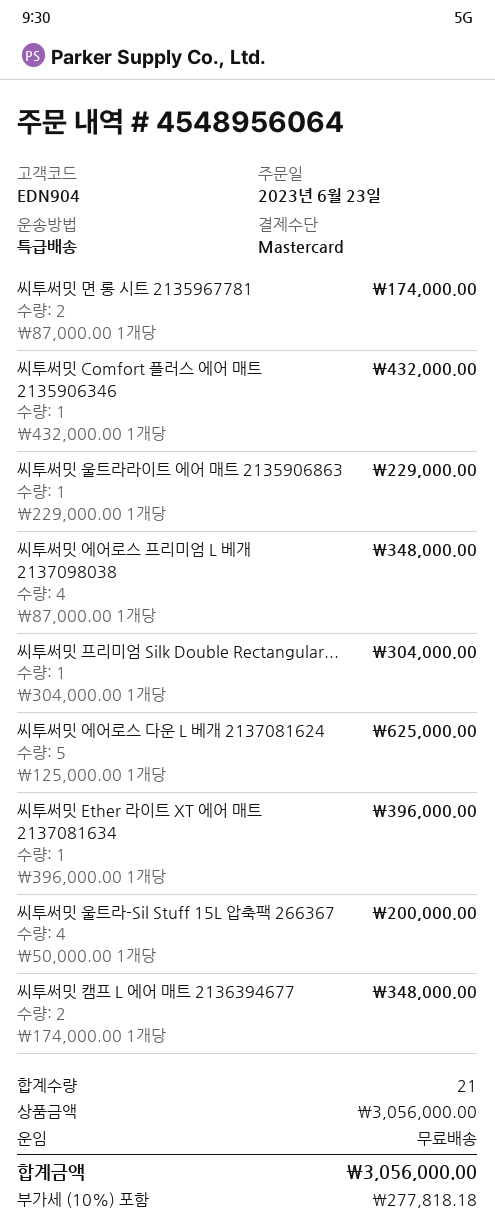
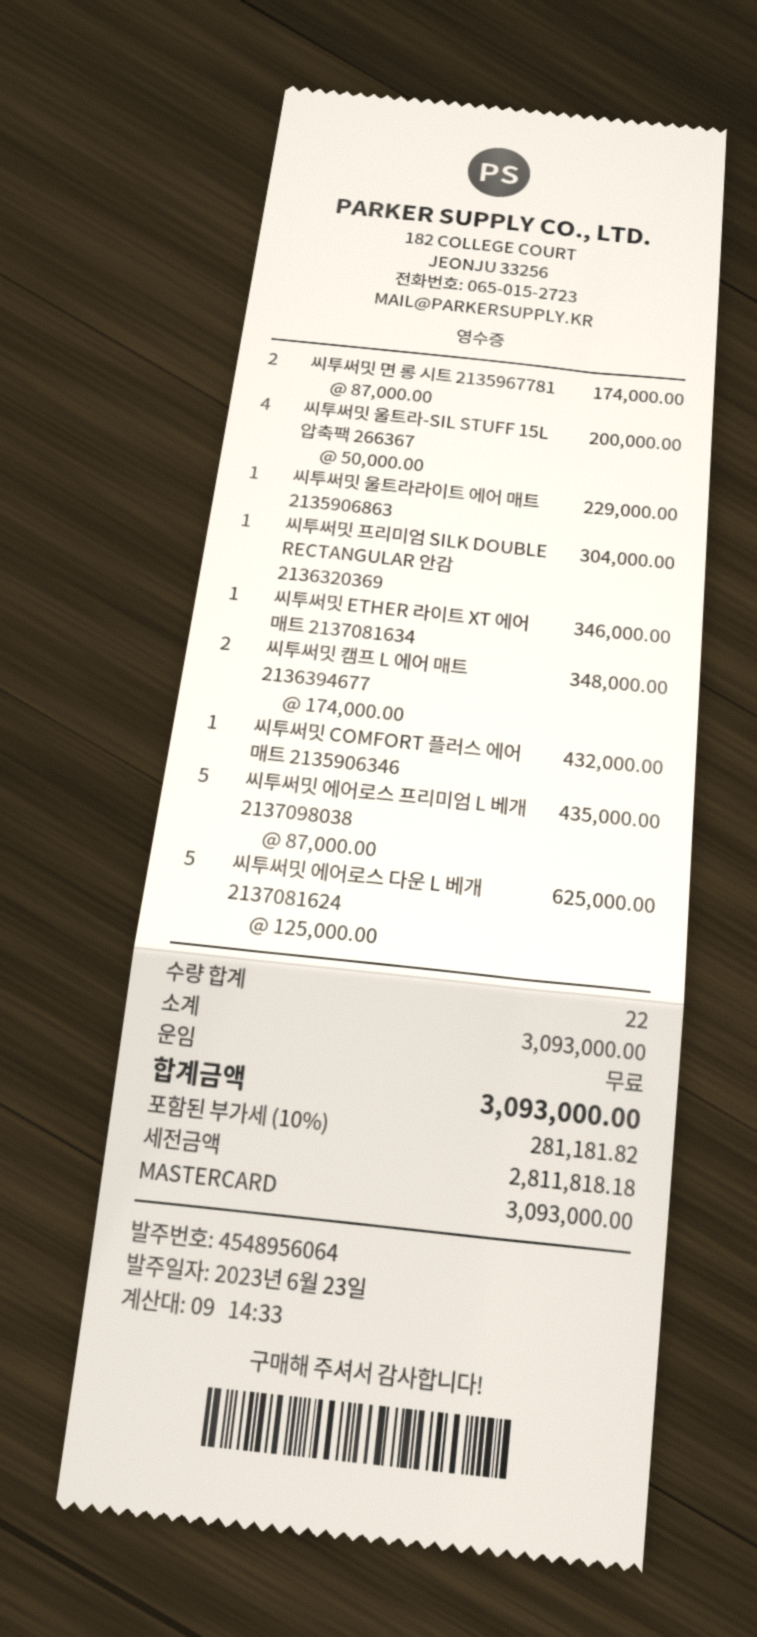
씨투써밋 에어로스 프리미엄 L 베개 2137098038: 4 x 87000.00 = 348000.00 -> 5 x 87000.00 = 435000.00
씨투써밋 Ether 라이트 XT 에어 매트 2137081634: 1 x 396000.00 = 396000.00 -> 1 x 346000.00 = 346000.00
total quantity: 21 -> 22
subtotal: 3056000.00 -> 3093000.00
tax: 10% = 277818.18 -> 10% = 281181.82
total: 3056000.00 -> 3093000.00

